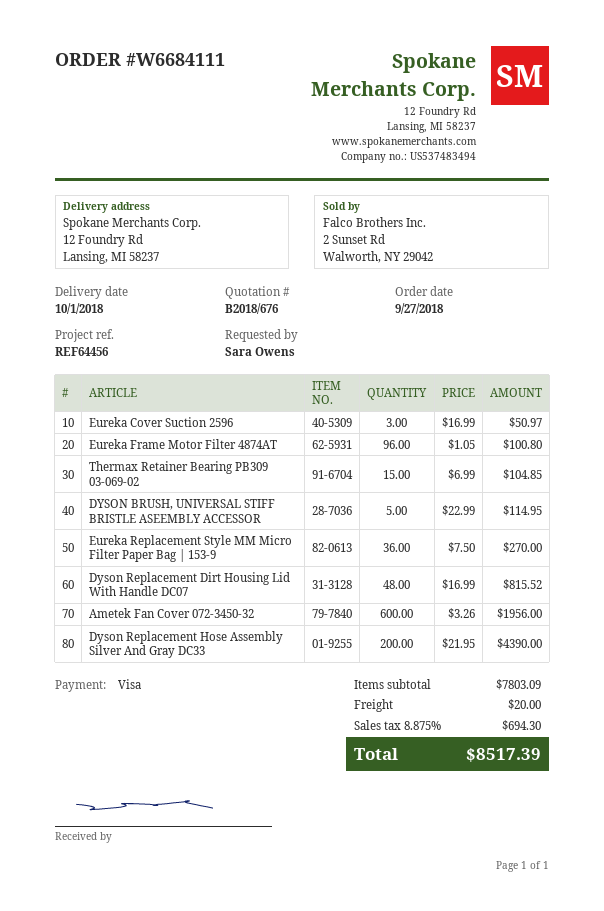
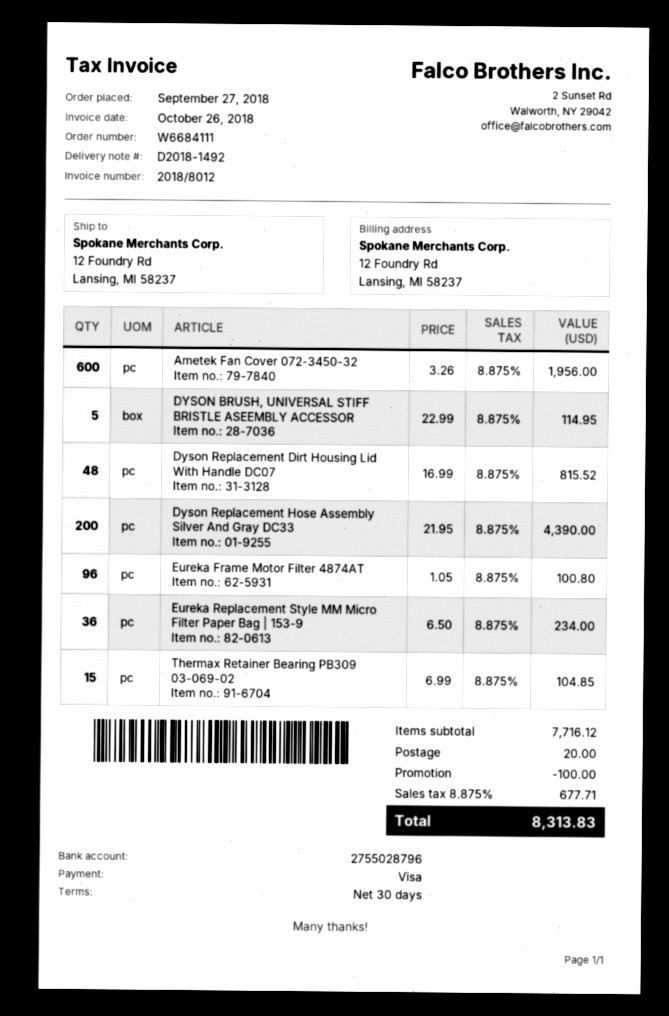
Eureka Cover Suction 2596: 3 x 16.99 = 50.97 -> none
Eureka Replacement Style MM Micro Filter Paper Bag | 153-9: 36 x 7.50 = 270.00 -> 36 x 6.50 = 234.00
subtotal: 7803.09 -> 7716.12
discount: none -> 100.00
tax: 8.875% = 694.30 -> 8.875% = 677.71
total: 8517.39 -> 8313.83

